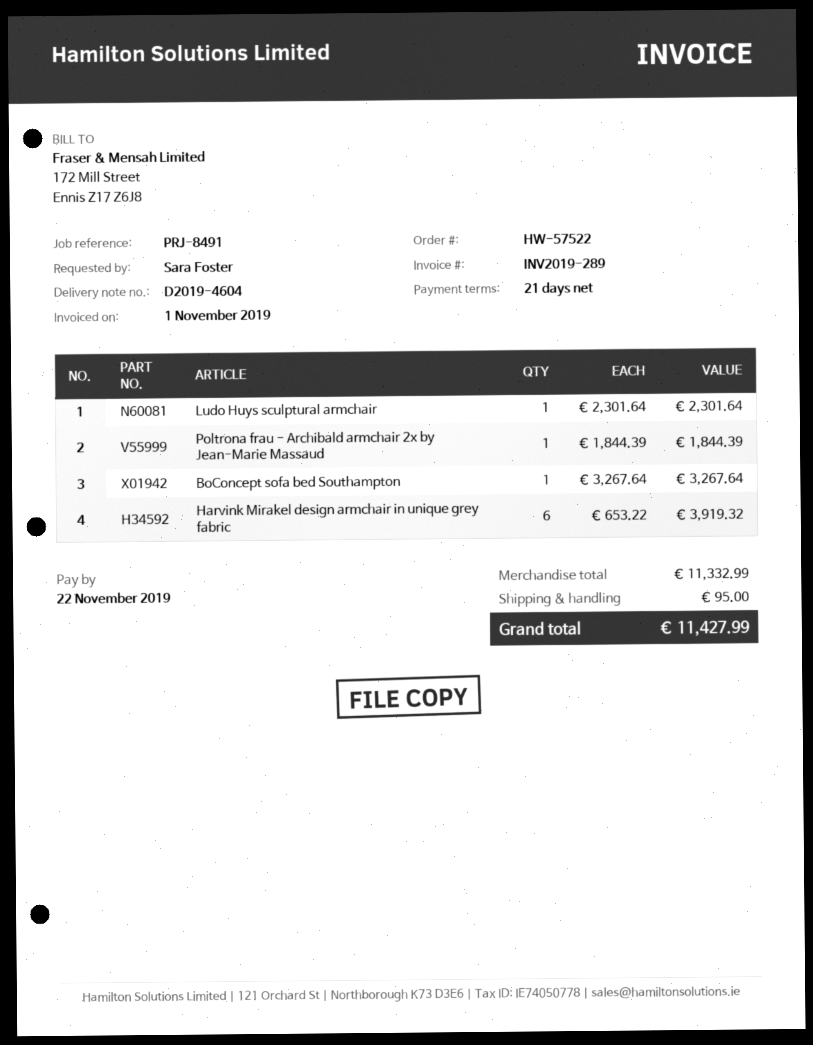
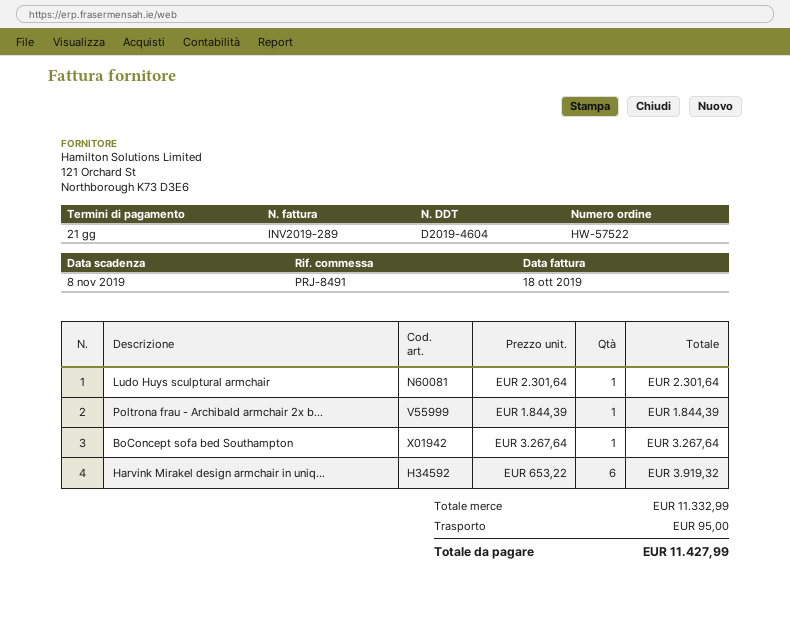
invoice date: 2019-11-01 -> 2019-10-18
due date: 2019-11-22 -> 2019-11-08

